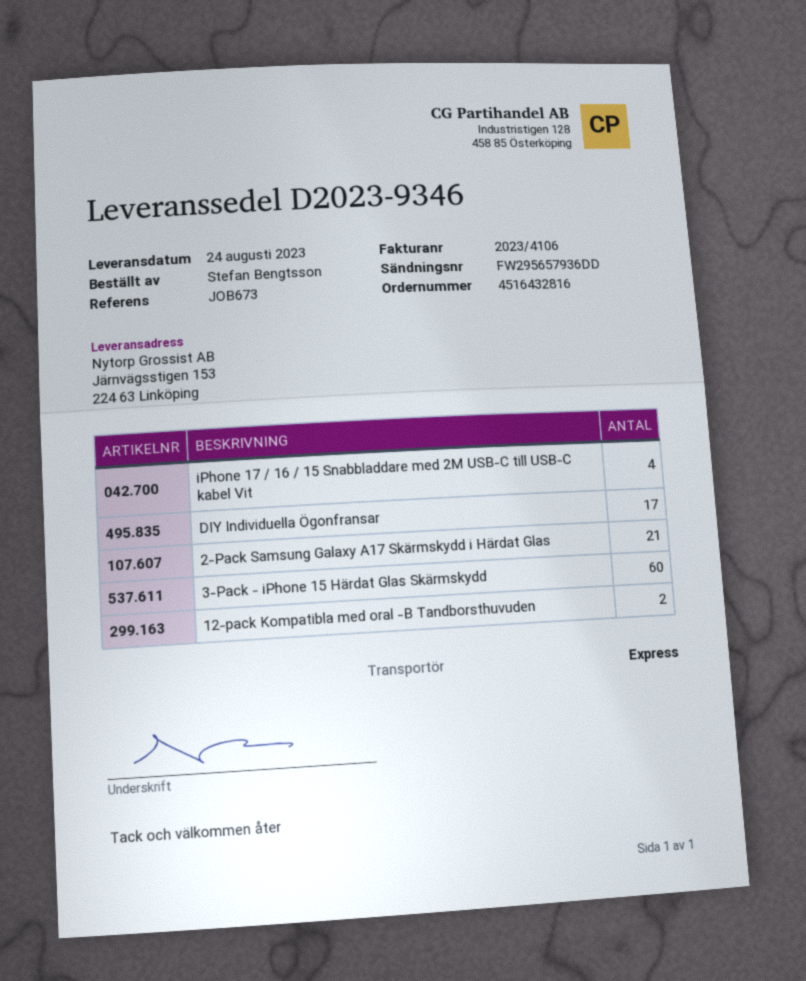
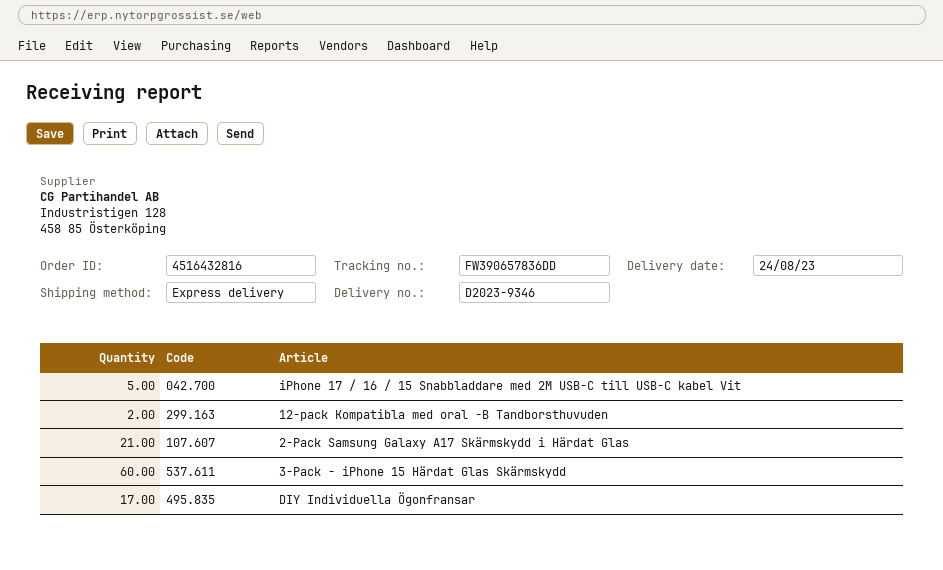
tracking number: FW295657936DD -> FW390657836DD
iPhone 17 / 16 / 15 Snabbladdare med 2M USB-C till USB-C kabel Vit: 4 -> 5

